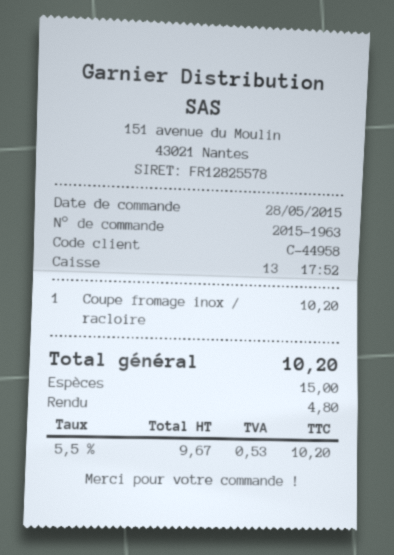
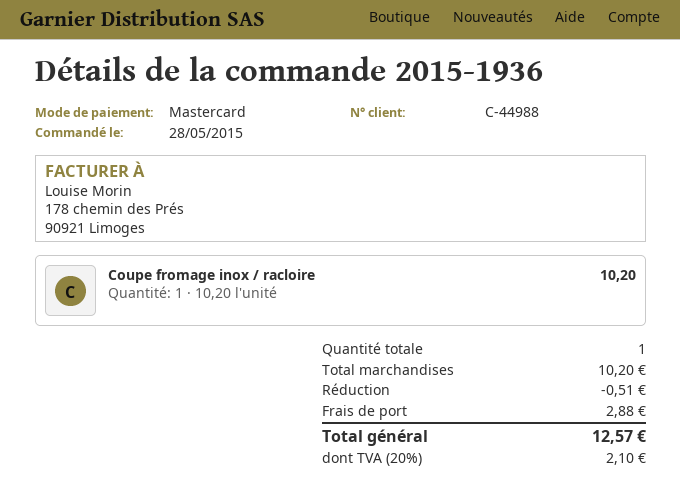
order number: 2015-1963 -> 2015-1936
customer number: C-44958 -> C-44988
payment method: cash -> Mastercard
discount: none -> 0.51
shipping: none -> 2.88
tax: 5.5% = 0.53 -> 20% = 2.10
total: 10.20 -> 12.57

